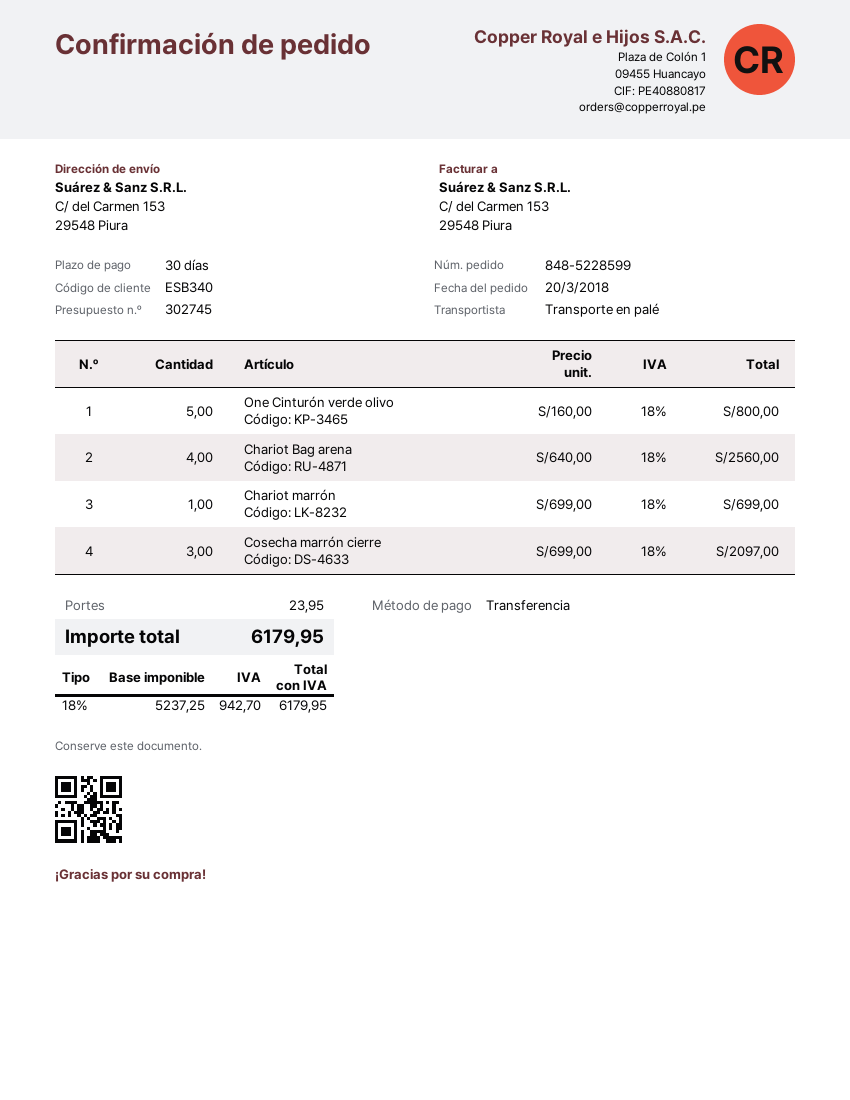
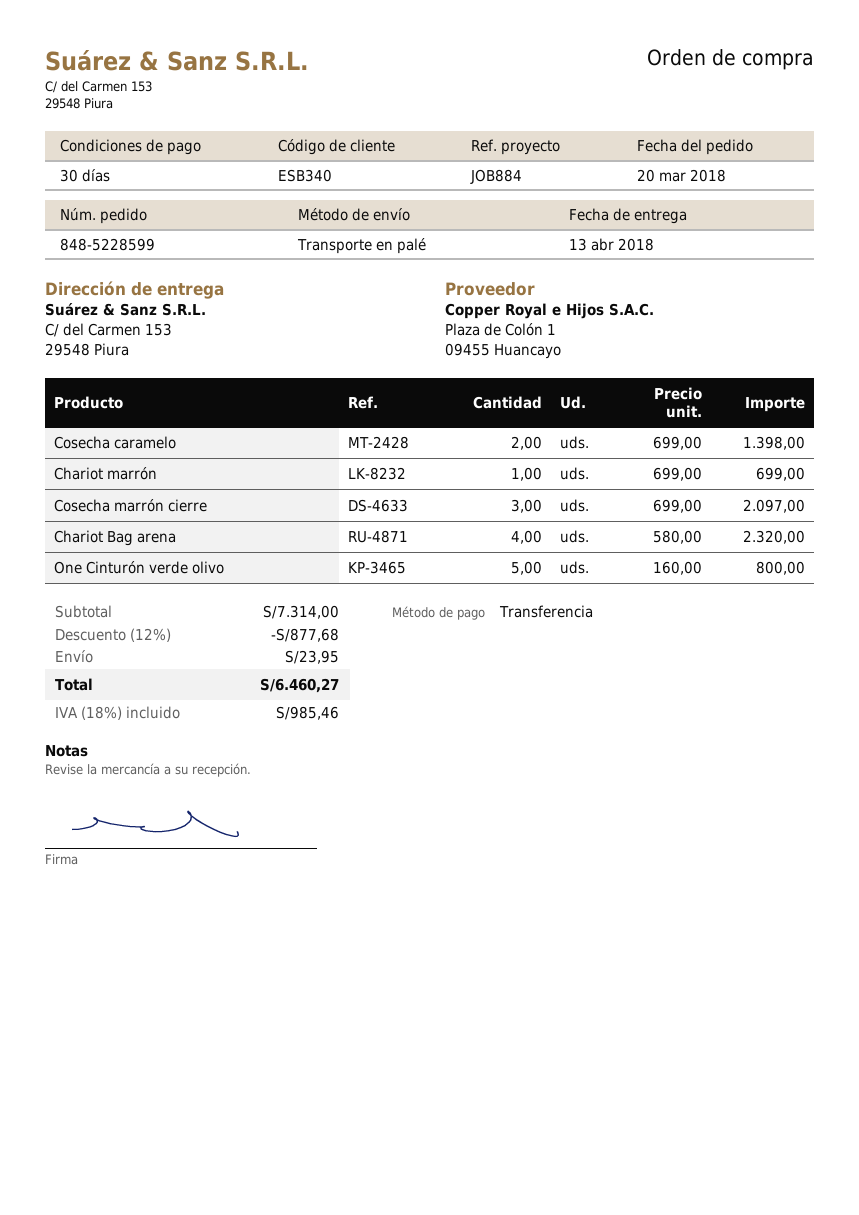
Chariot Bag arena: 4 x 640.00 = 2560.00 -> 4 x 580.00 = 2320.00
Cosecha caramelo: none -> 2 x 699.00 = 1398.00
discount: none -> 12% = 877.68
tax: 18% = 942.70 -> 18% = 985.46
total: 6179.95 -> 6460.27

